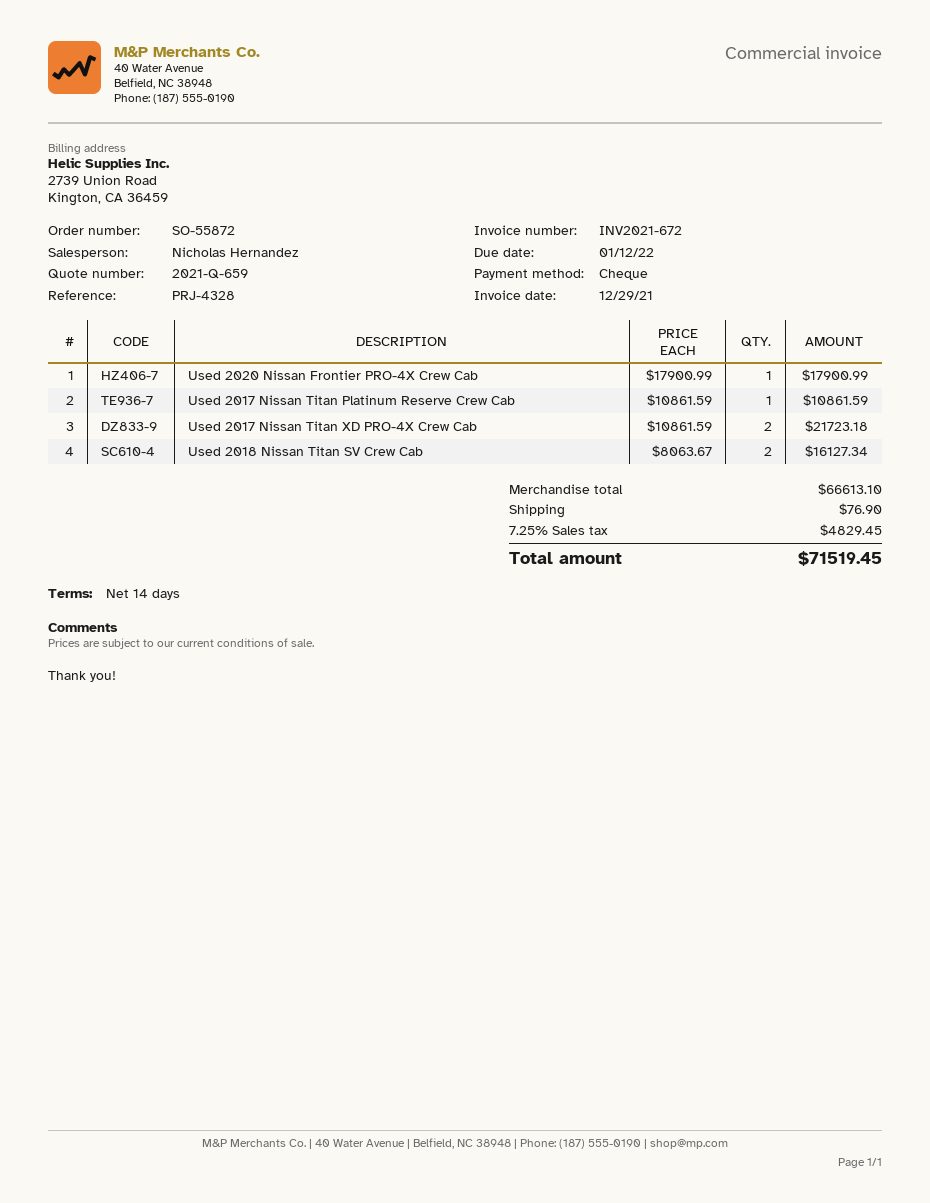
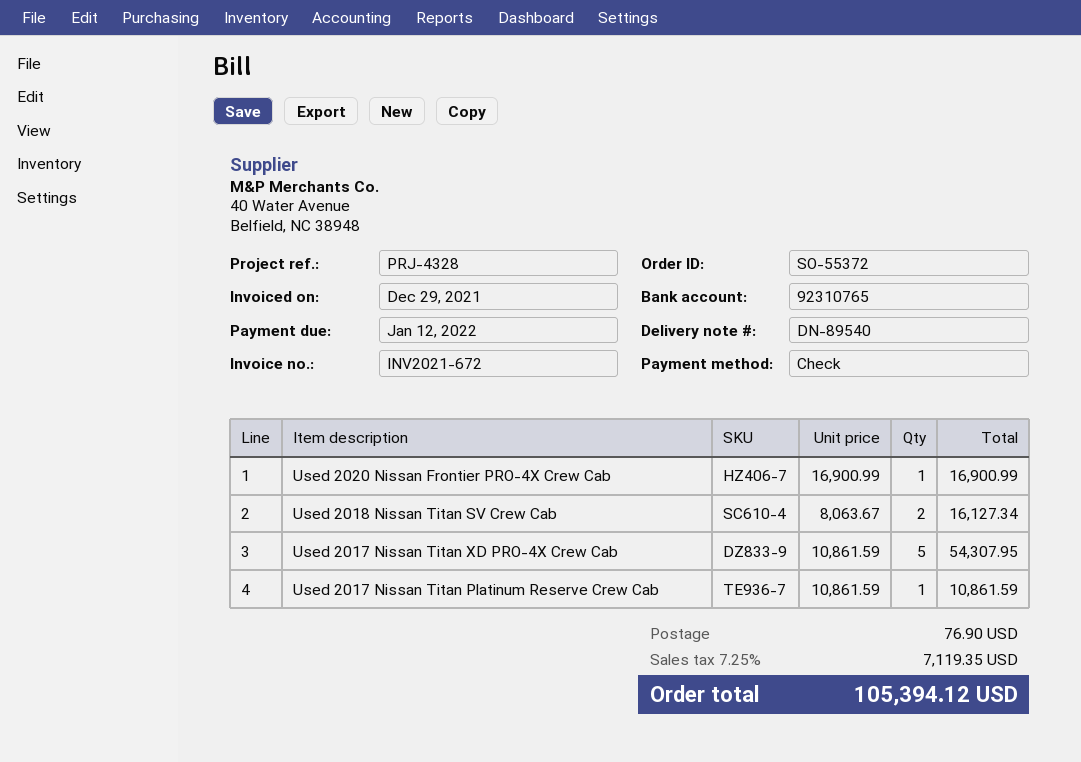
order number: SO-55872 -> SO-55372
Used 2020 Nissan Frontier PRO-4X Crew Cab: 1 x 17900.99 = 17900.99 -> 1 x 16900.99 = 16900.99
Used 2017 Nissan Titan XD PRO-4X Crew Cab: 2 x 10861.59 = 21723.18 -> 5 x 10861.59 = 54307.95
tax: 7.25% = 4829.45 -> 7.25% = 7119.35
total: 71519.45 -> 105394.12

